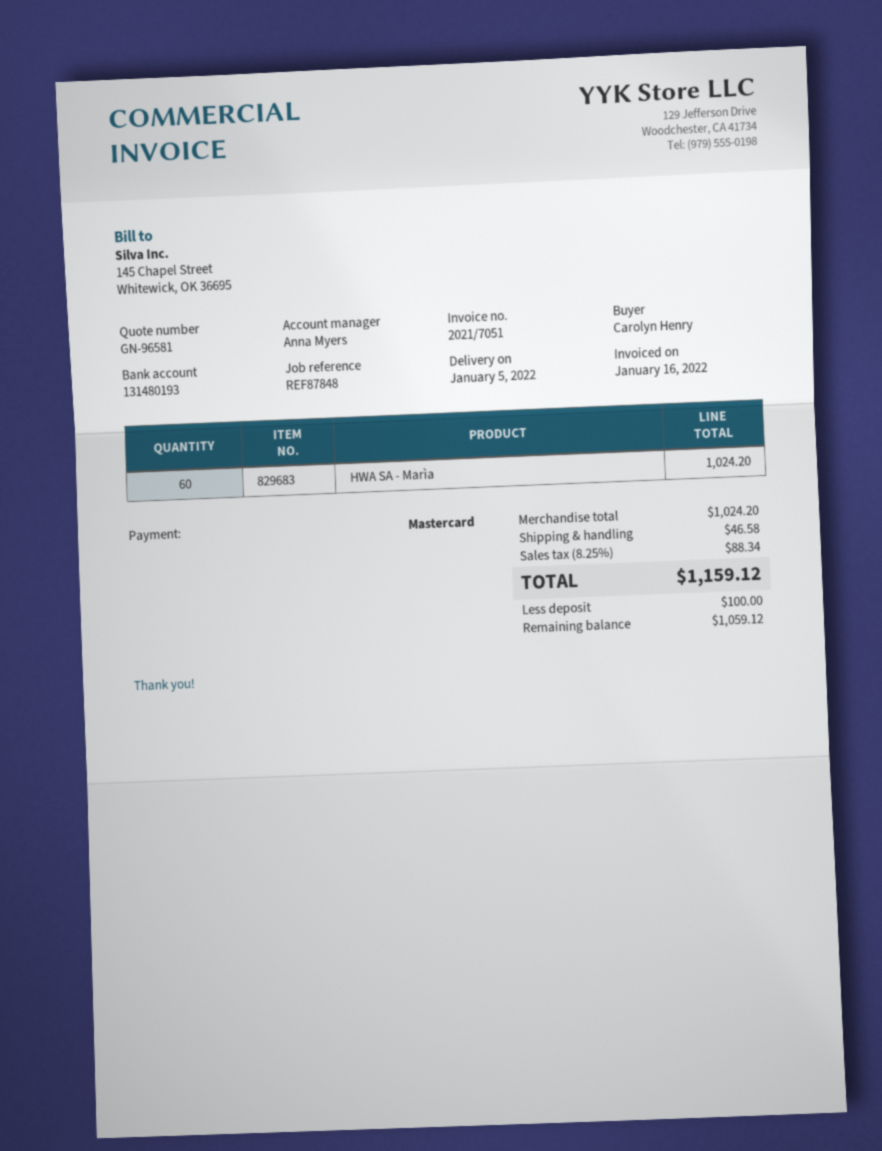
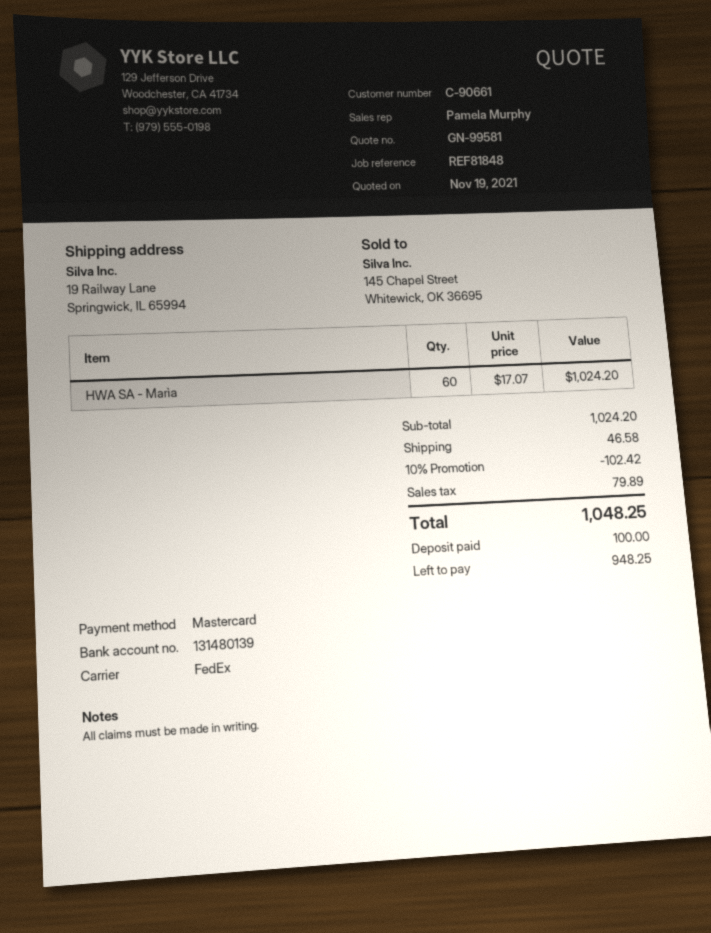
quote number: GN-96581 -> GN-99581
reference: REF87848 -> REF81848
sales rep: Anna Myers -> Pamela Murphy
bank account: 131480193 -> 131480139
discount: none -> 10% = 102.42
tax: 88.34 -> 79.89
total: 1159.12 -> 1048.25
balance: 1059.12 -> 948.25

